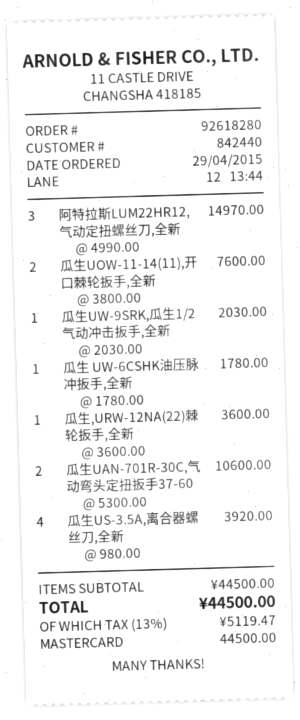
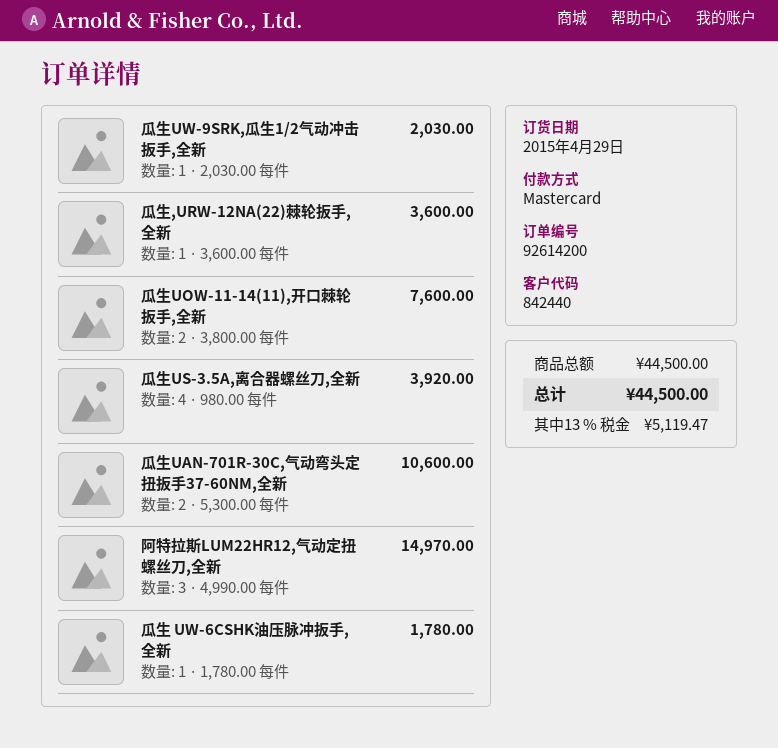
order number: 92618280 -> 92614200

